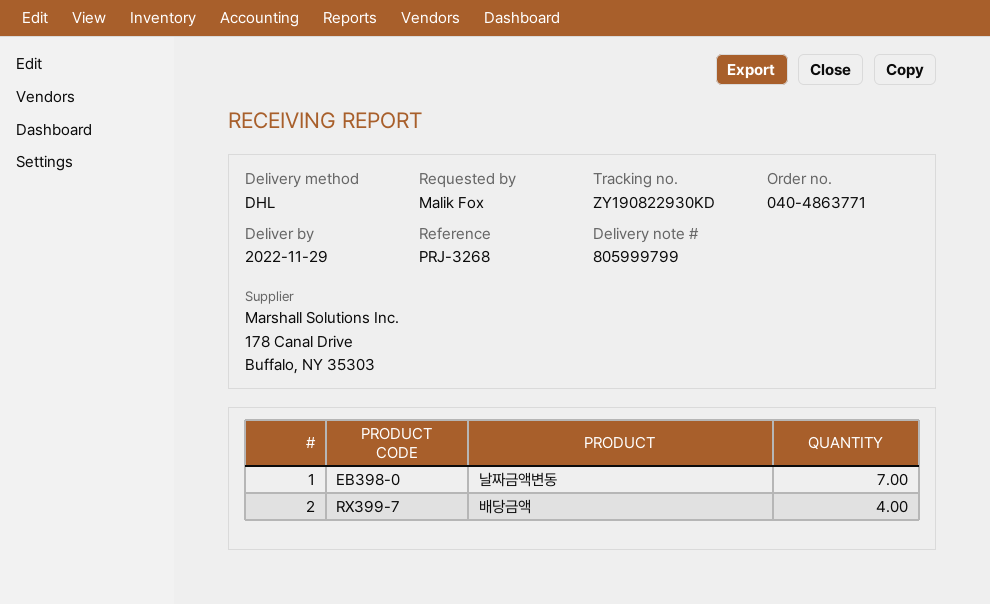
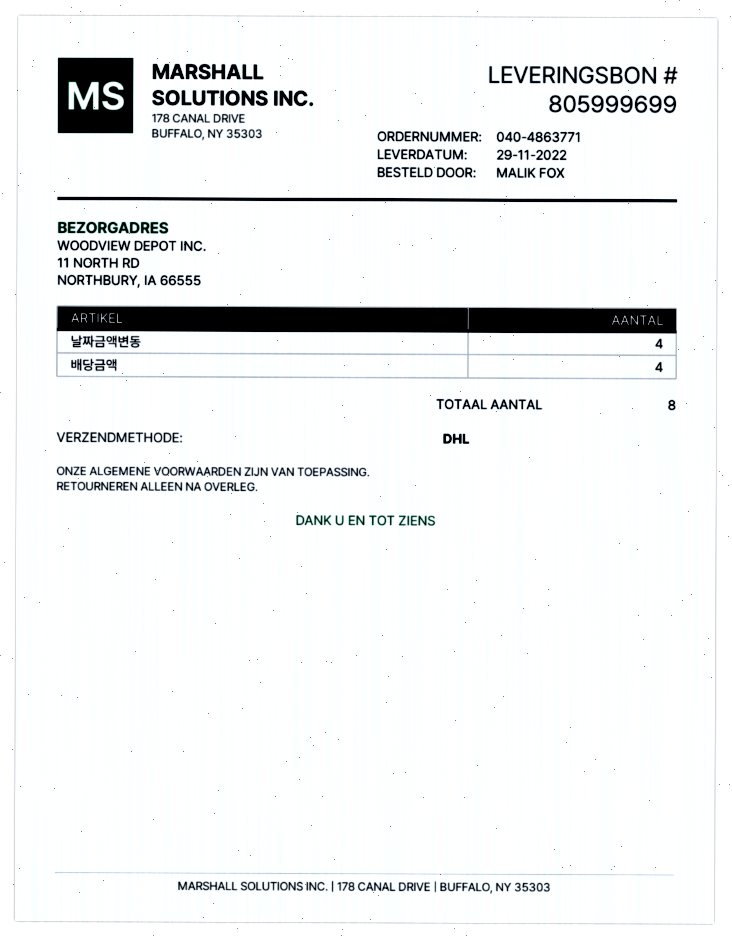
delivery note number: 805999799 -> 805999699
날짜금액변동: 7 -> 4

